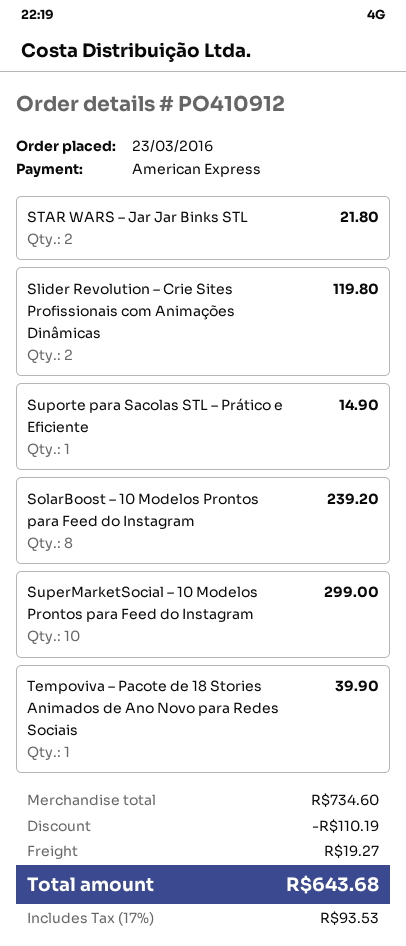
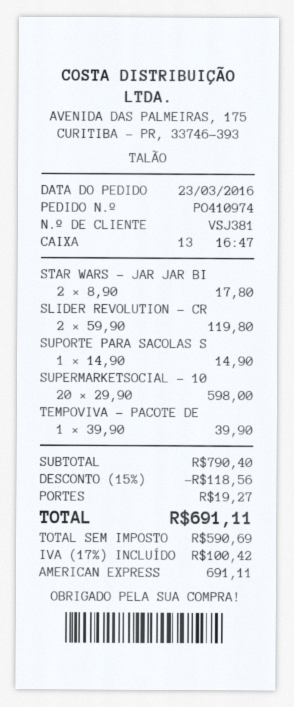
order number: PO410912 -> PO410974
STAR WARS – Jar Jar Binks STL: 2 for 21.80 -> 2 for 17.80
SolarBoost – 10 Modelos Prontos para Feed do Instagram: 8 for 239.20 -> none
SuperMarketSocial – 10 Modelos Prontos para Feed do Instagram: 10 for 299.00 -> 20 for 598.00
subtotal: 734.60 -> 790.40
discount: 110.19 -> 118.56
tax: 17% = 93.53 -> 17% = 100.42
total: 643.68 -> 691.11

